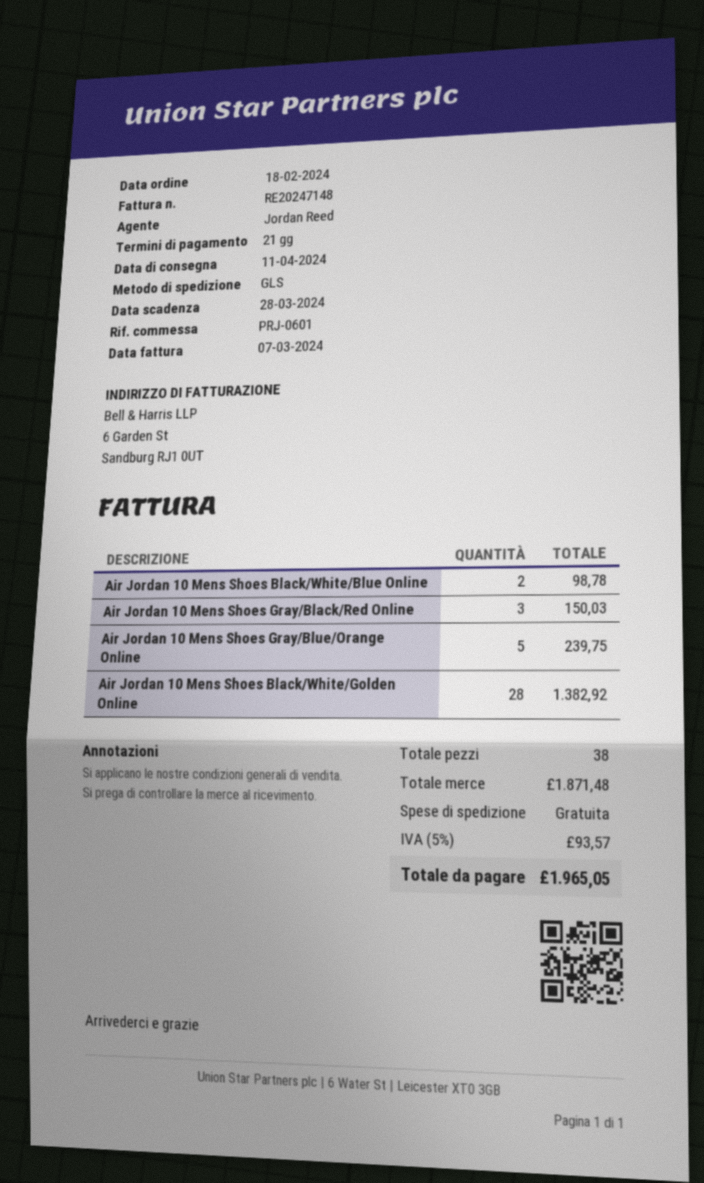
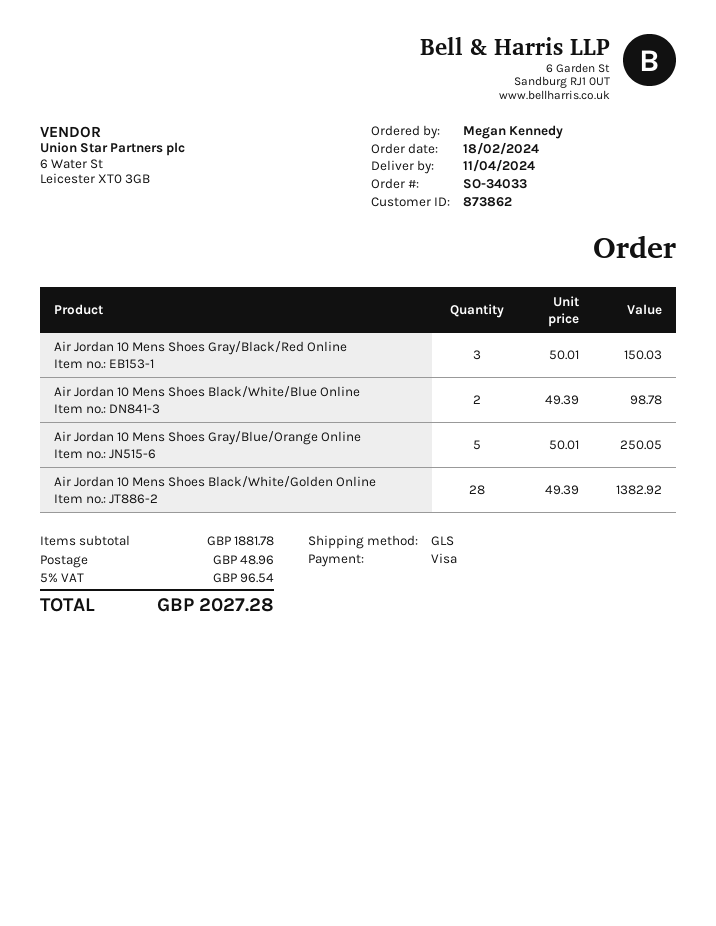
Air Jordan 10 Mens Shoes Gray/Blue/Orange Online: 5 for 239.75 -> 5 for 250.05
subtotal: 1871.48 -> 1881.78
shipping: 0.00 -> 48.96
tax: 5% = 93.57 -> 5% = 96.54
total: 1965.05 -> 2027.28

